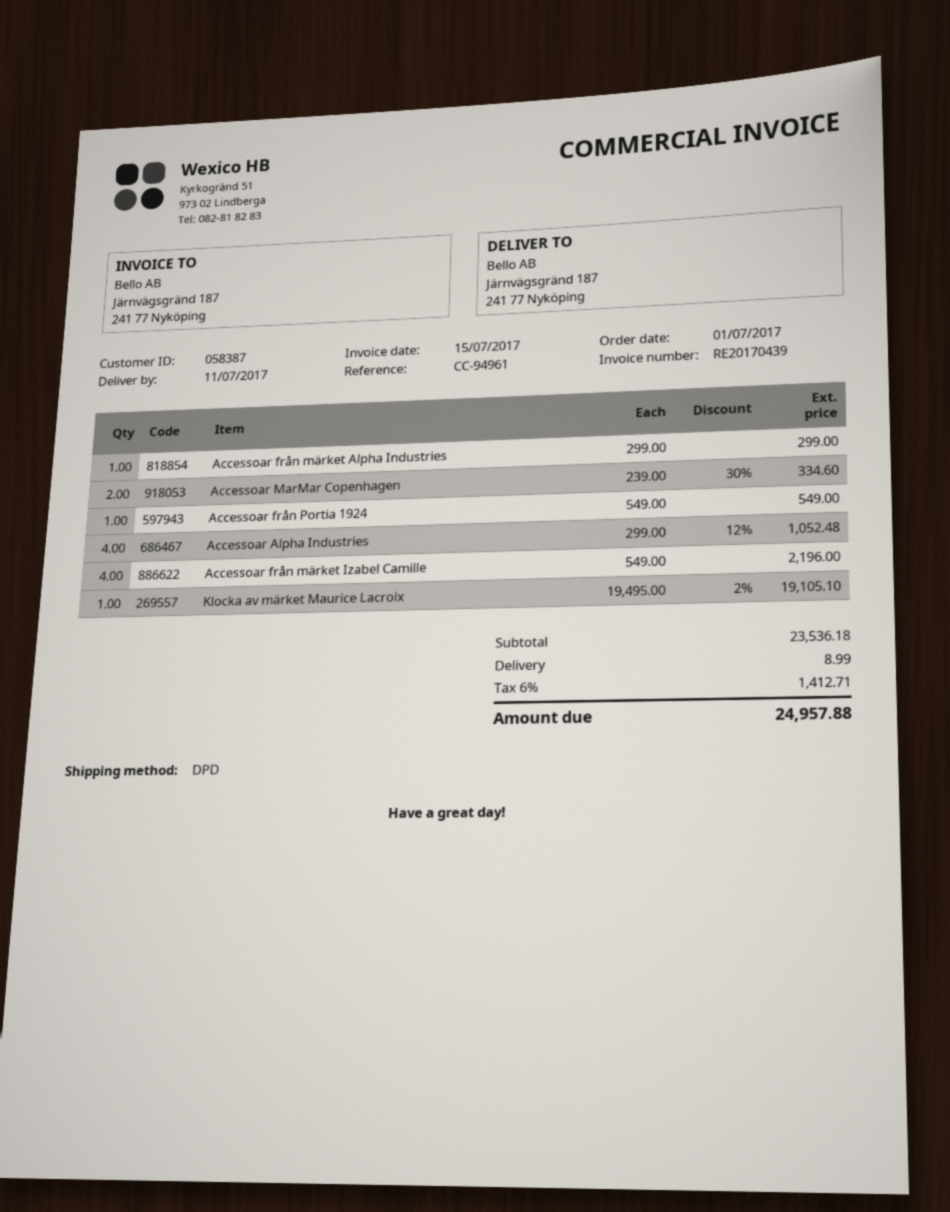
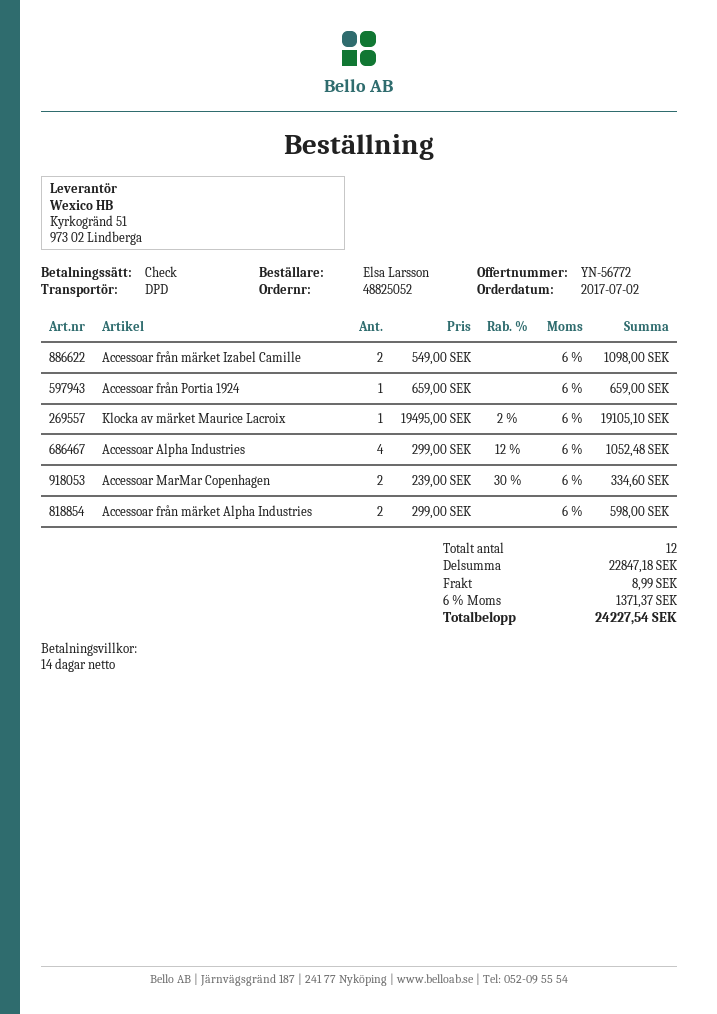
order date: 2017-07-01 -> 2017-07-02
Accessoar från märket Alpha Industries: 1 x 299.00 = 299.00 -> 2 x 299.00 = 598.00
Accessoar från Portia 1924: 1 x 549.00 = 549.00 -> 1 x 659.00 = 659.00
Accessoar från märket Izabel Camille: 4 x 549.00 = 2196.00 -> 2 x 549.00 = 1098.00
subtotal: 23536.18 -> 22847.18
tax: 6% = 1412.71 -> 6% = 1371.37
total: 24957.88 -> 24227.54

